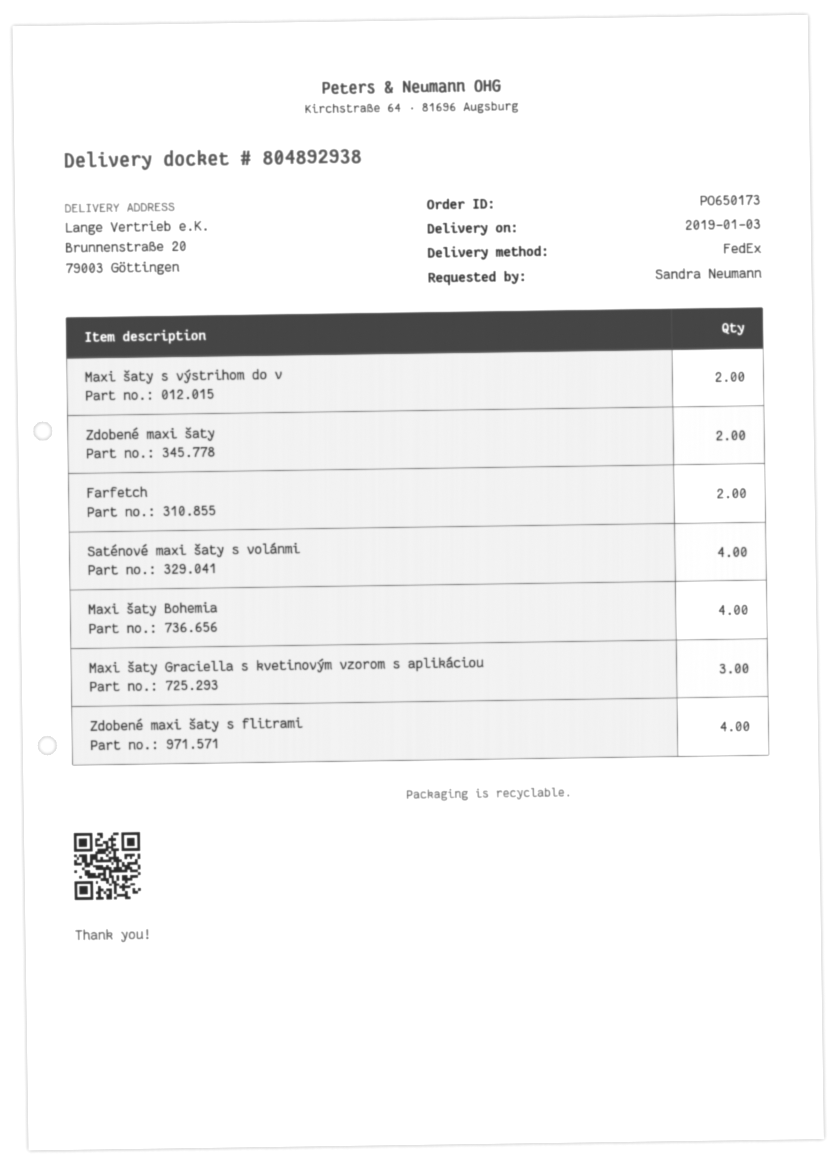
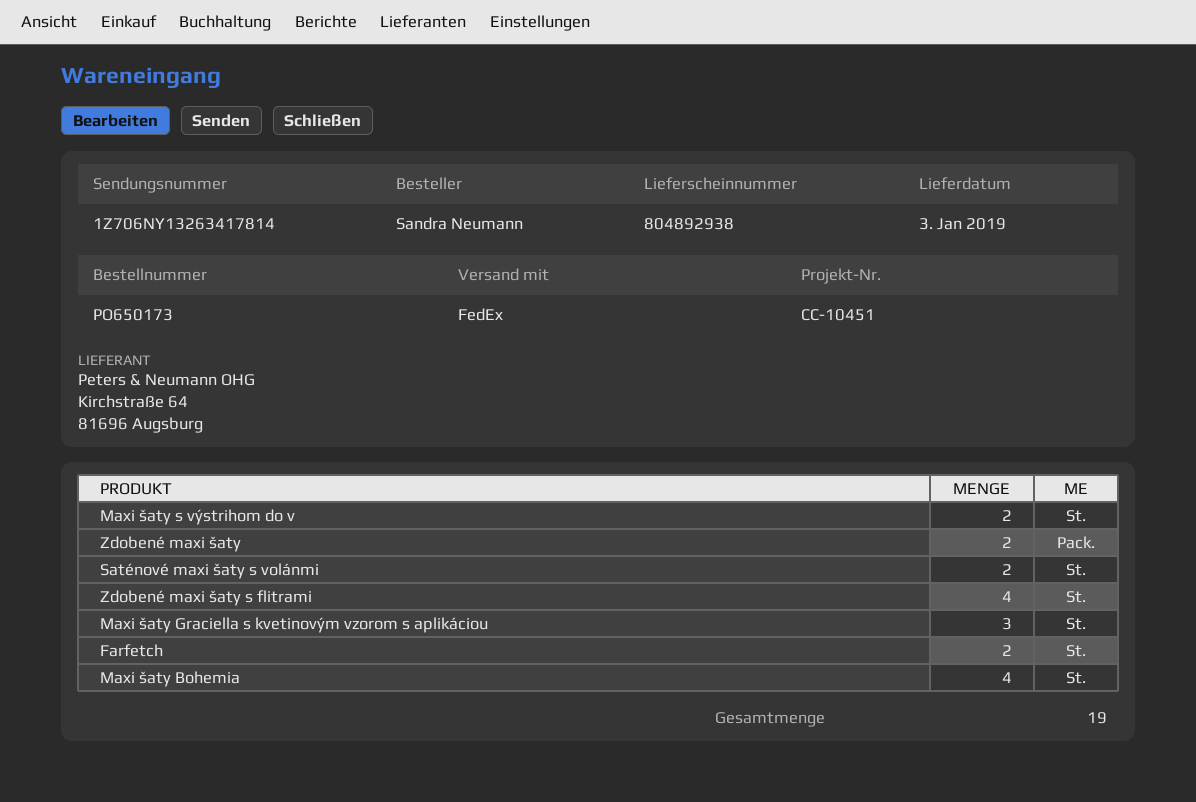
Saténové maxi šaty s volánmi: 4 -> 2

